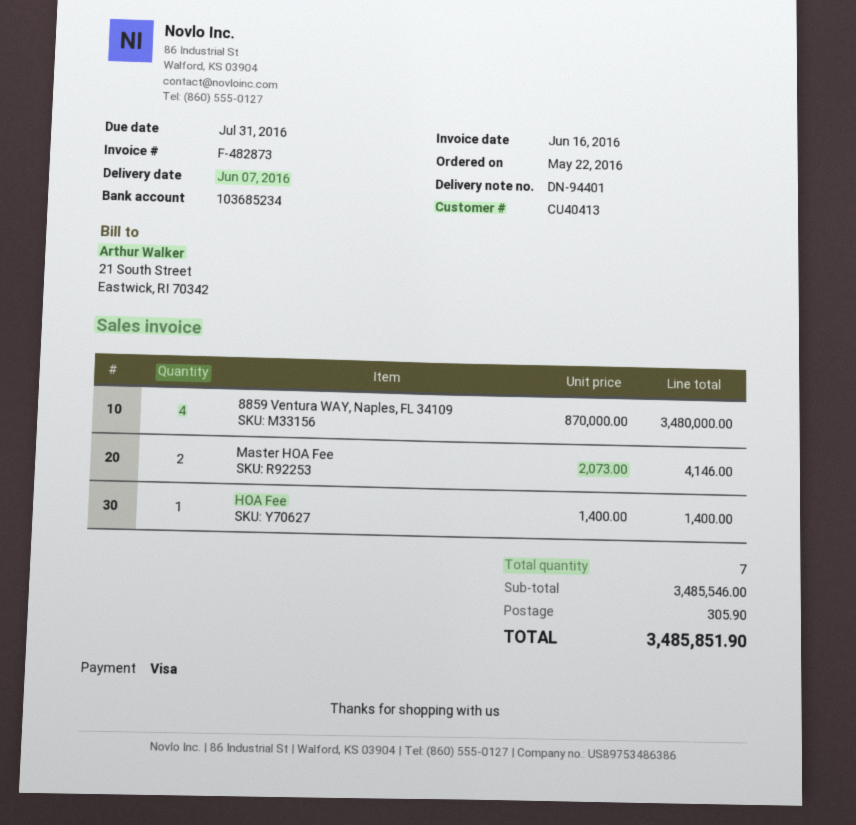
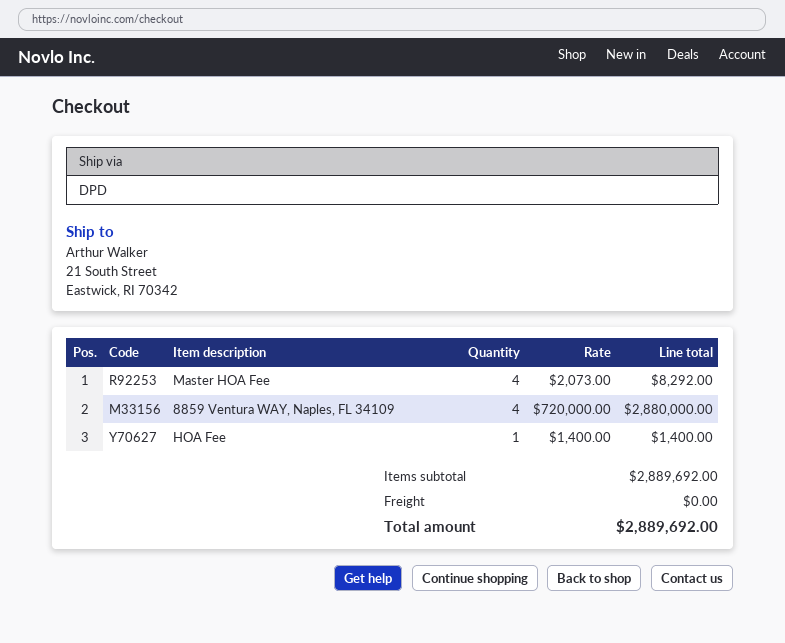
8859 Ventura WAY, Naples, FL 34109: 4 x 870000.00 = 3480000.00 -> 4 x 720000.00 = 2880000.00
Master HOA Fee: 2 x 2073.00 = 4146.00 -> 4 x 2073.00 = 8292.00
subtotal: 3485546.00 -> 2889692.00
shipping: 305.90 -> 0.00
total: 3485851.90 -> 2889692.00

